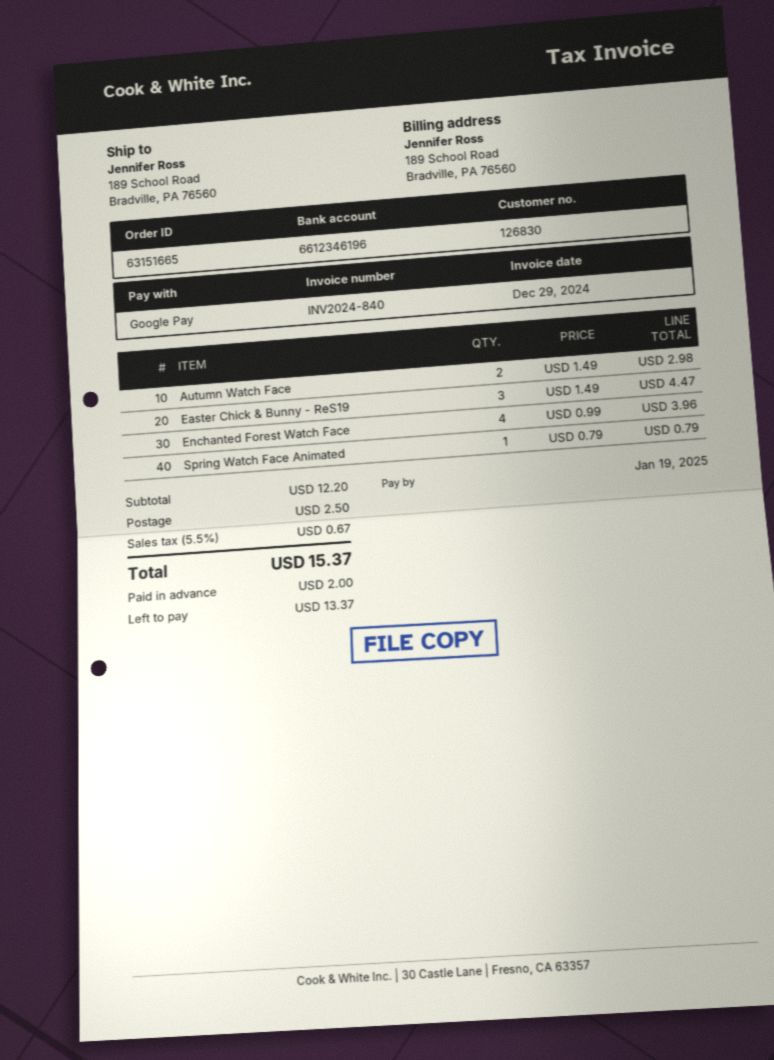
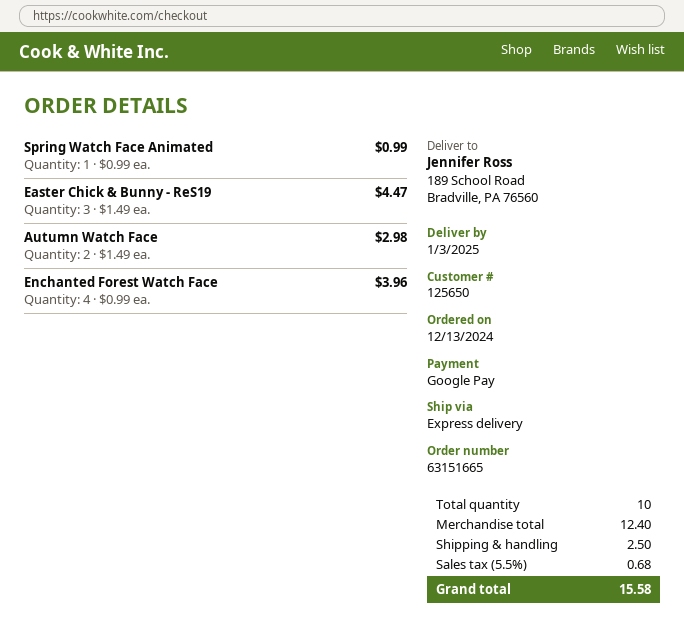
customer number: 126830 -> 125650
Spring Watch Face Animated: 1 x 0.79 = 0.79 -> 1 x 0.99 = 0.99
subtotal: 12.20 -> 12.40
tax: 5.5% = 0.67 -> 5.5% = 0.68
total: 15.37 -> 15.58

